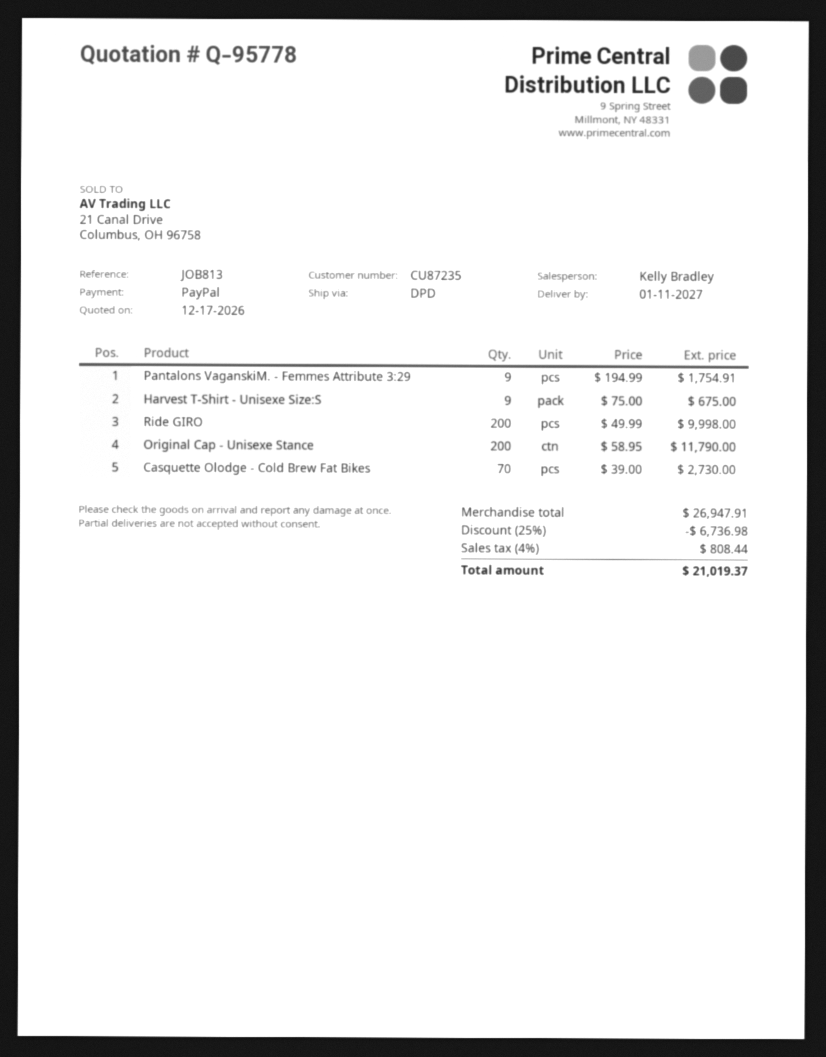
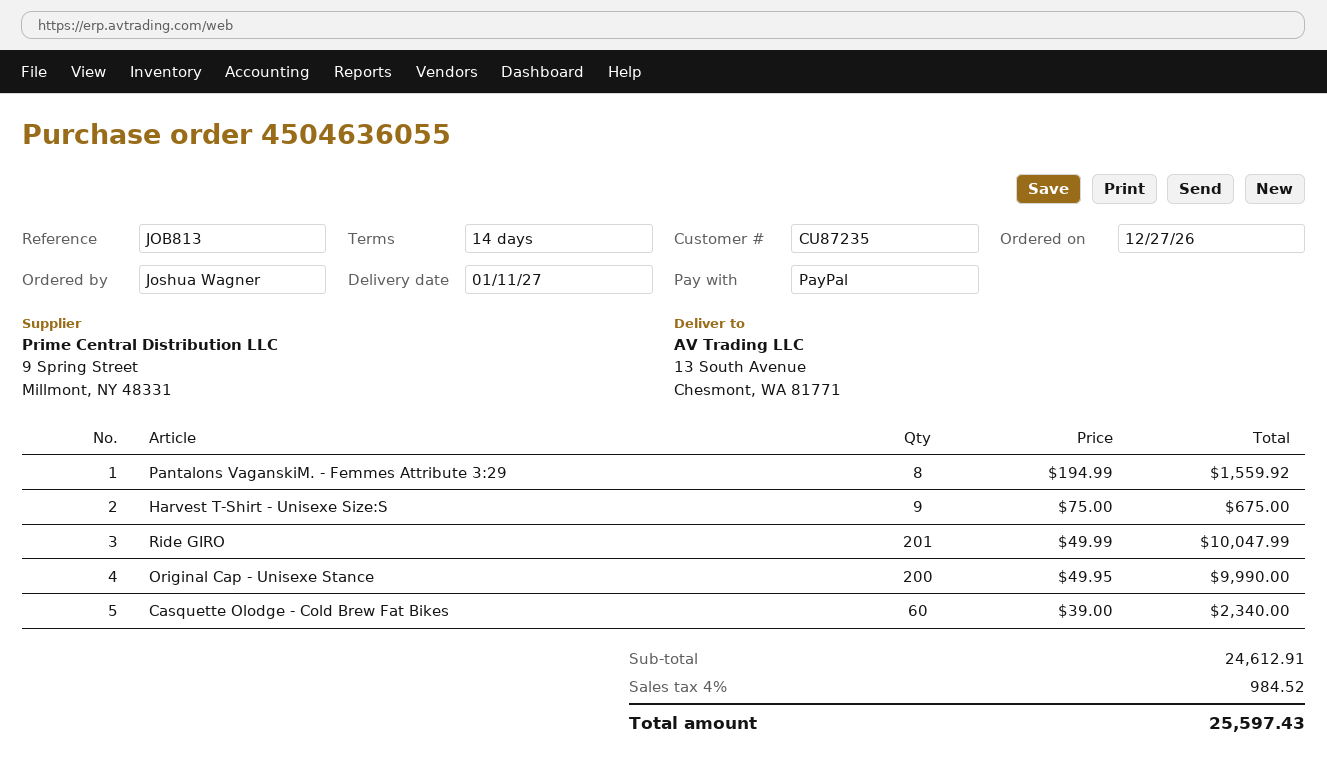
Pantalons VaganskiM. - Femmes Attribute 3:29: 9 x 194.99 = 1754.91 -> 8 x 194.99 = 1559.92
Ride GIRO: 200 x 49.99 = 9998.00 -> 201 x 49.99 = 10047.99
Original Cap - Unisexe Stance: 200 x 58.95 = 11790.00 -> 200 x 49.95 = 9990.00
Casquette Olodge - Cold Brew Fat Bikes: 70 x 39.00 = 2730.00 -> 60 x 39.00 = 2340.00
subtotal: 26947.91 -> 24612.91
discount: 25% = 6736.98 -> none
tax: 4% = 808.44 -> 4% = 984.52
total: 21019.37 -> 25597.43

